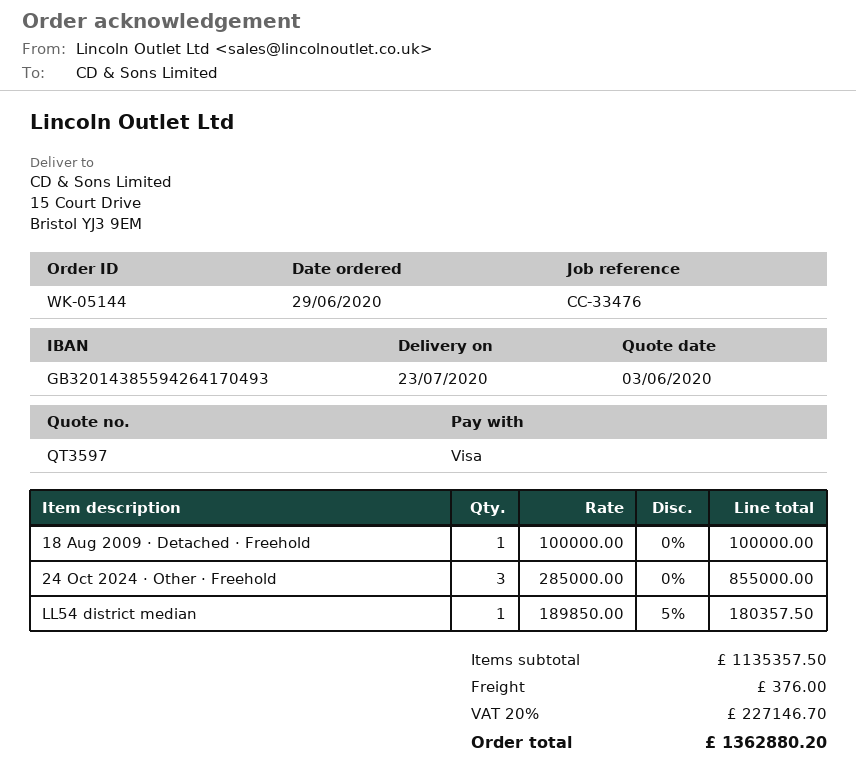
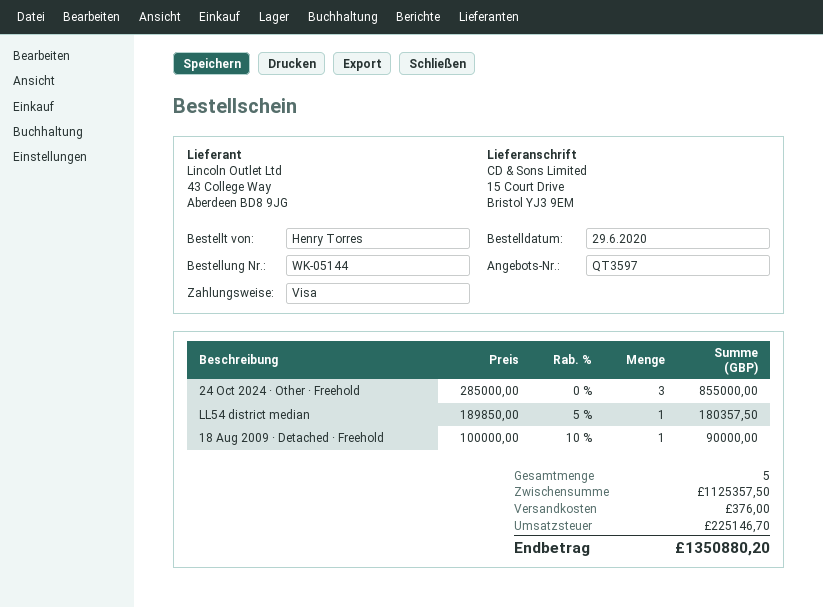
18 Aug 2009 · Detached · Freehold: 1 x 100000.00 = 100000.00 -> 1 x 100000.00 - 10% = 90000.00
subtotal: 1135357.50 -> 1125357.50
tax: 227146.70 -> 225146.70
total: 1362880.20 -> 1350880.20

